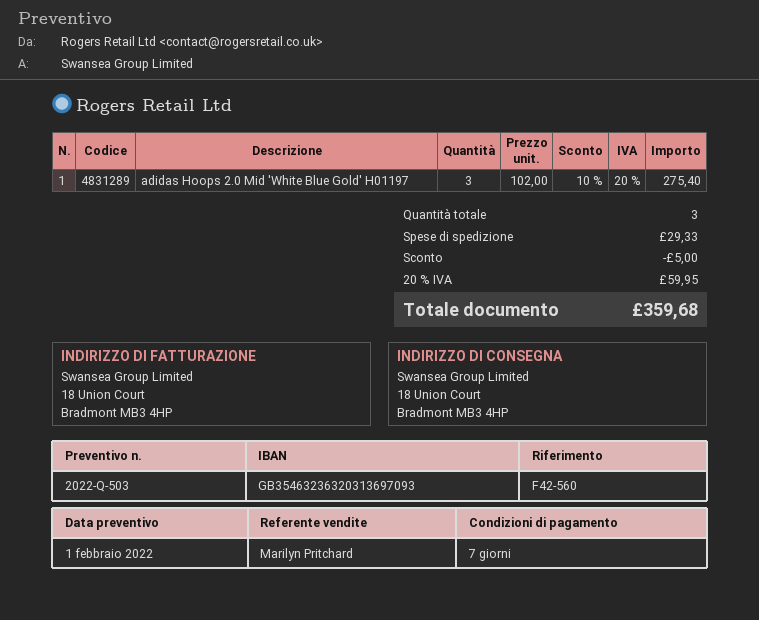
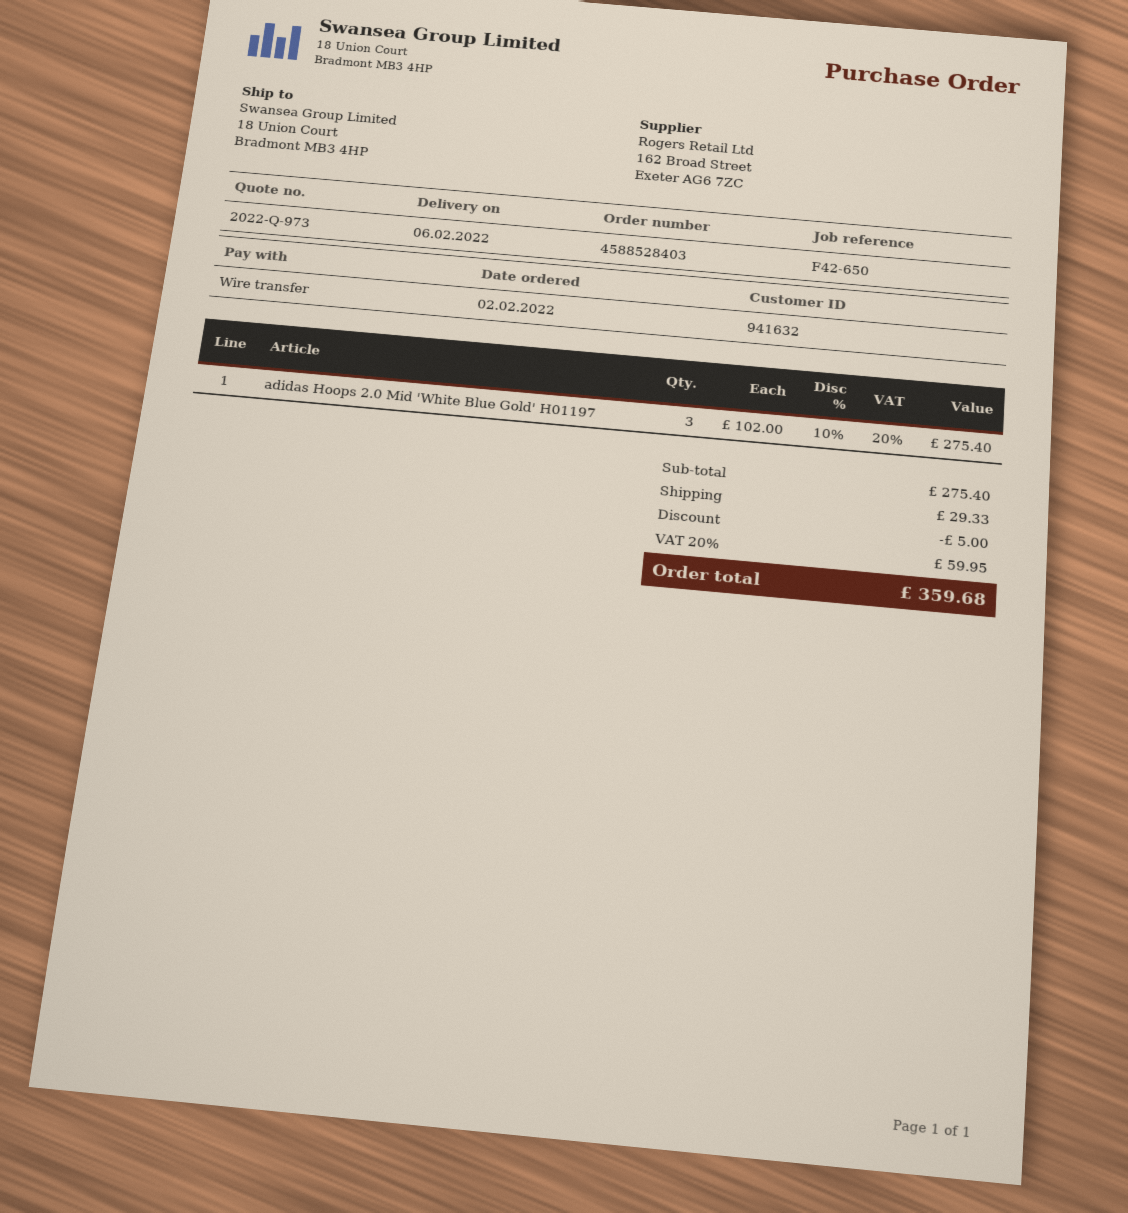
quote number: 2022-Q-503 -> 2022-Q-973
reference: F42-560 -> F42-650

